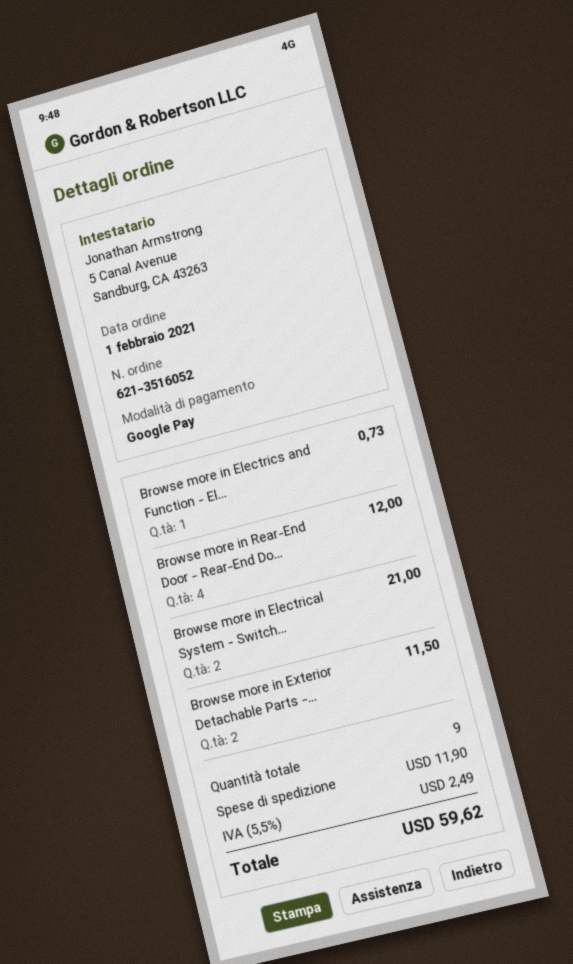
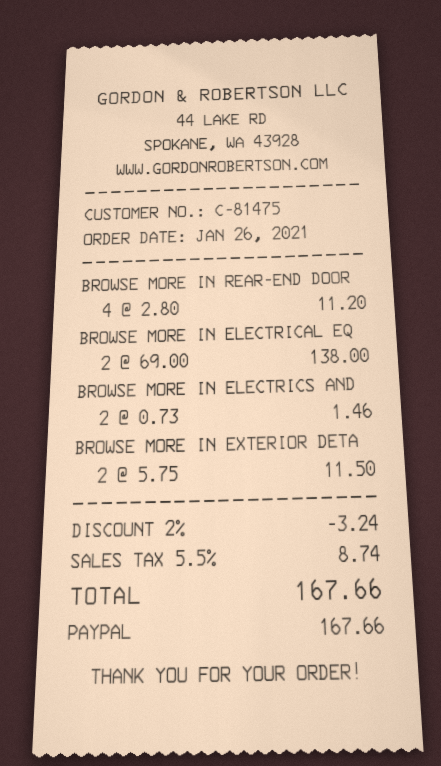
order date: 2021-02-01 -> 2021-01-26
payment method: Google Pay -> PayPal
Browse more in Electrics and Function - El...: 1 for 0.73 -> 2 for 1.46
Browse more in Rear-End Door - Rear-End Do...: 4 for 12.00 -> 4 for 11.20
Browse more in Electrical System - Switch...: 2 for 21.00 -> none
BROWSE MORE IN ELECTRICAL EQ: none -> 2 for 138.00
discount: none -> 2% = 3.24
shipping: 11.90 -> none
tax: 5.5% = 2.49 -> 5.5% = 8.74
total: 59.62 -> 167.66

